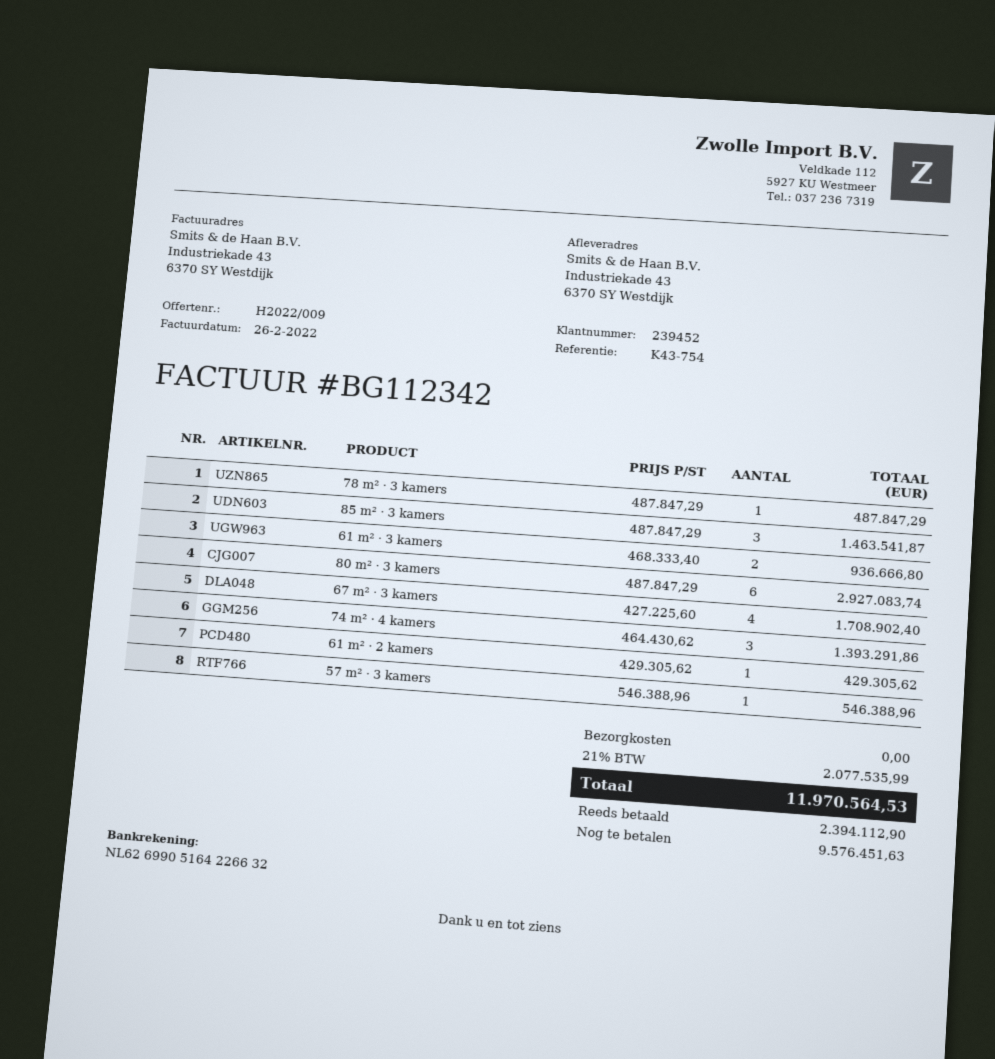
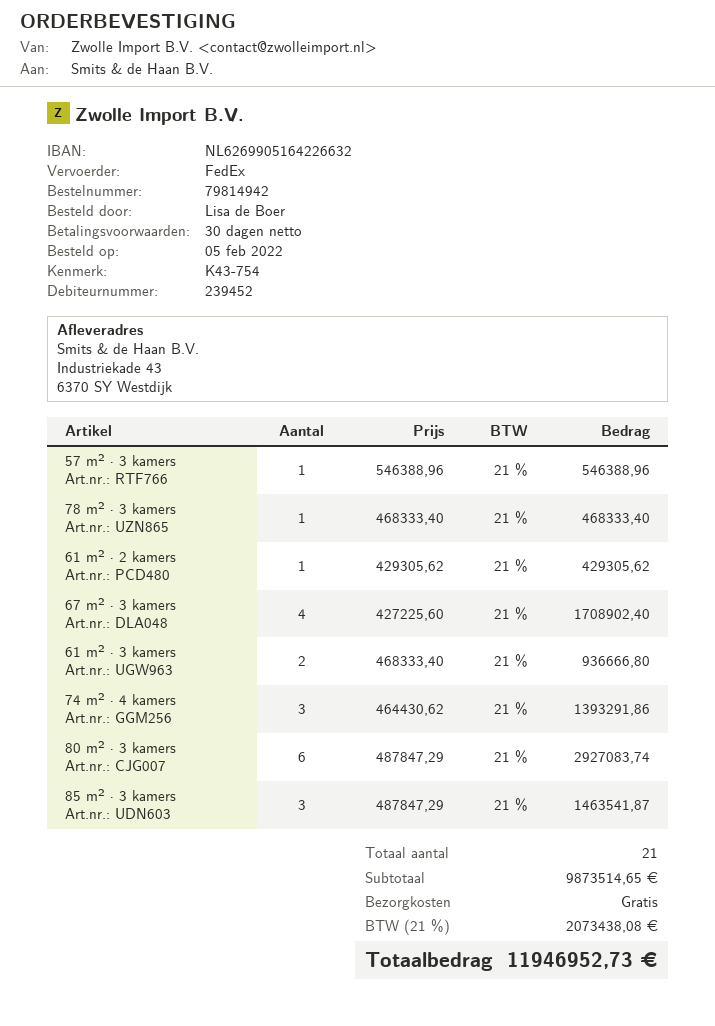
78 m² · 3 kamers: 1 x 487847.29 = 487847.29 -> 1 x 468333.40 = 468333.40
tax: 21% = 2077535.99 -> 21% = 2073438.08
total: 11970564.53 -> 11946952.73

